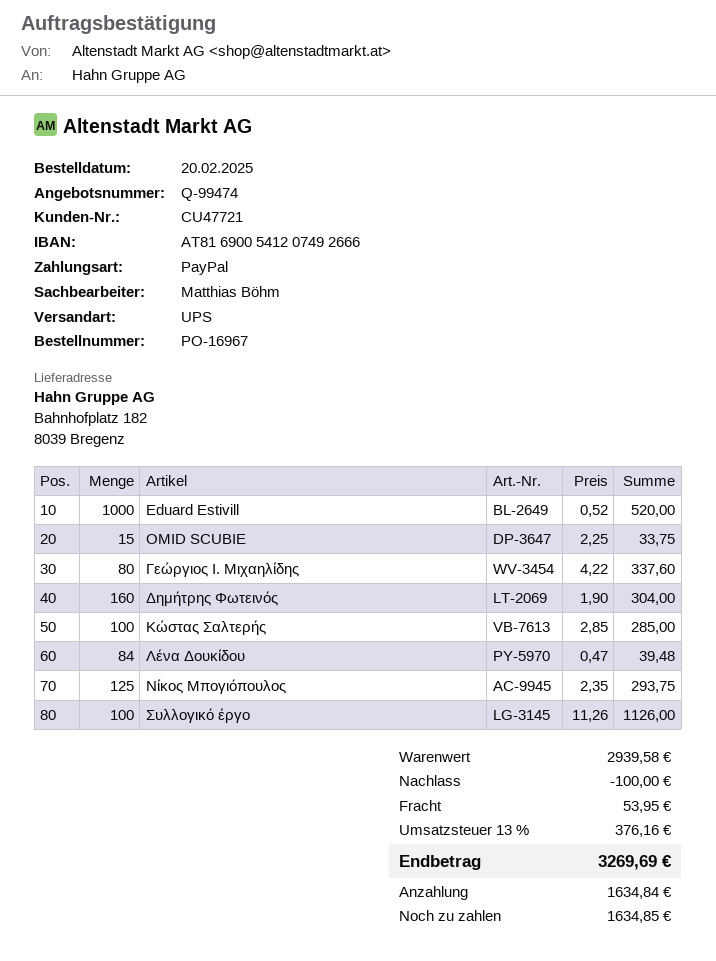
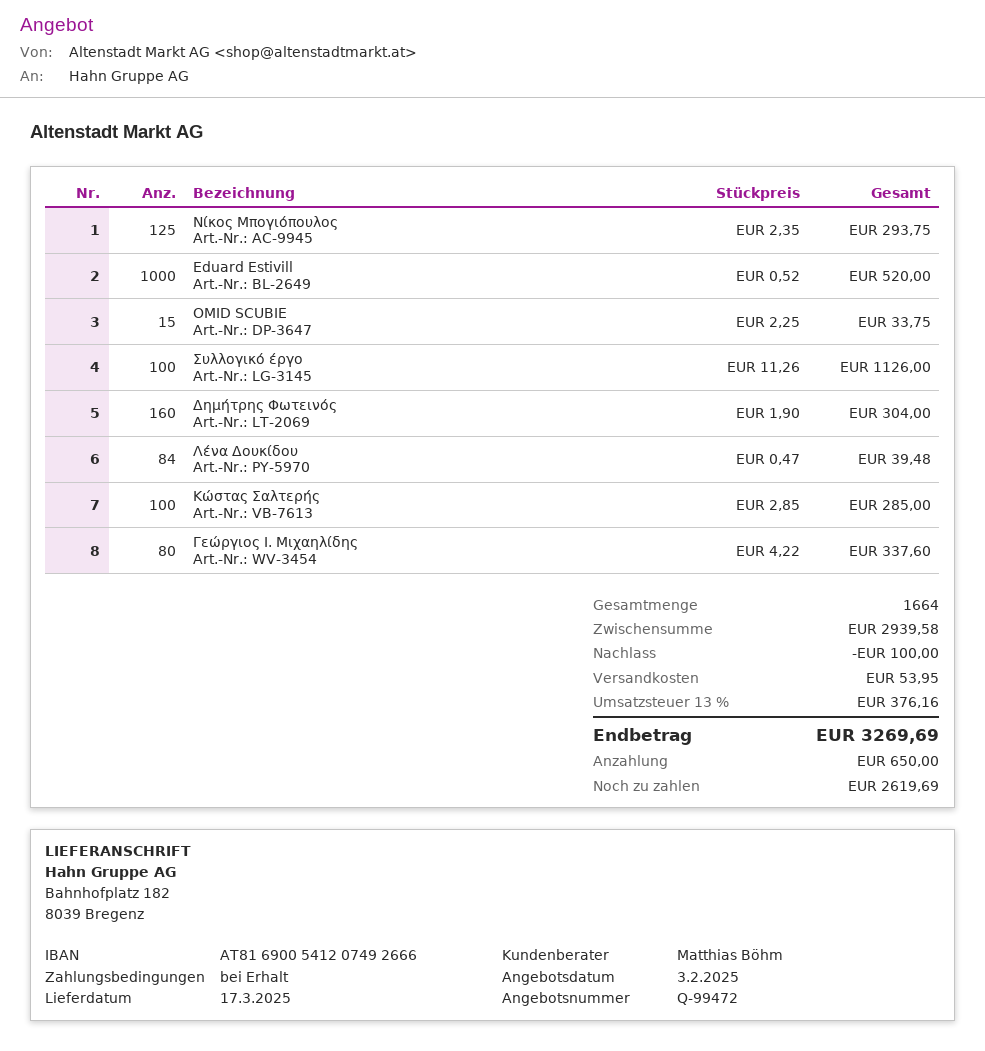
quote number: Q-99474 -> Q-99472
deposit: 1634.84 -> 650.00
balance: 1634.85 -> 2619.69

